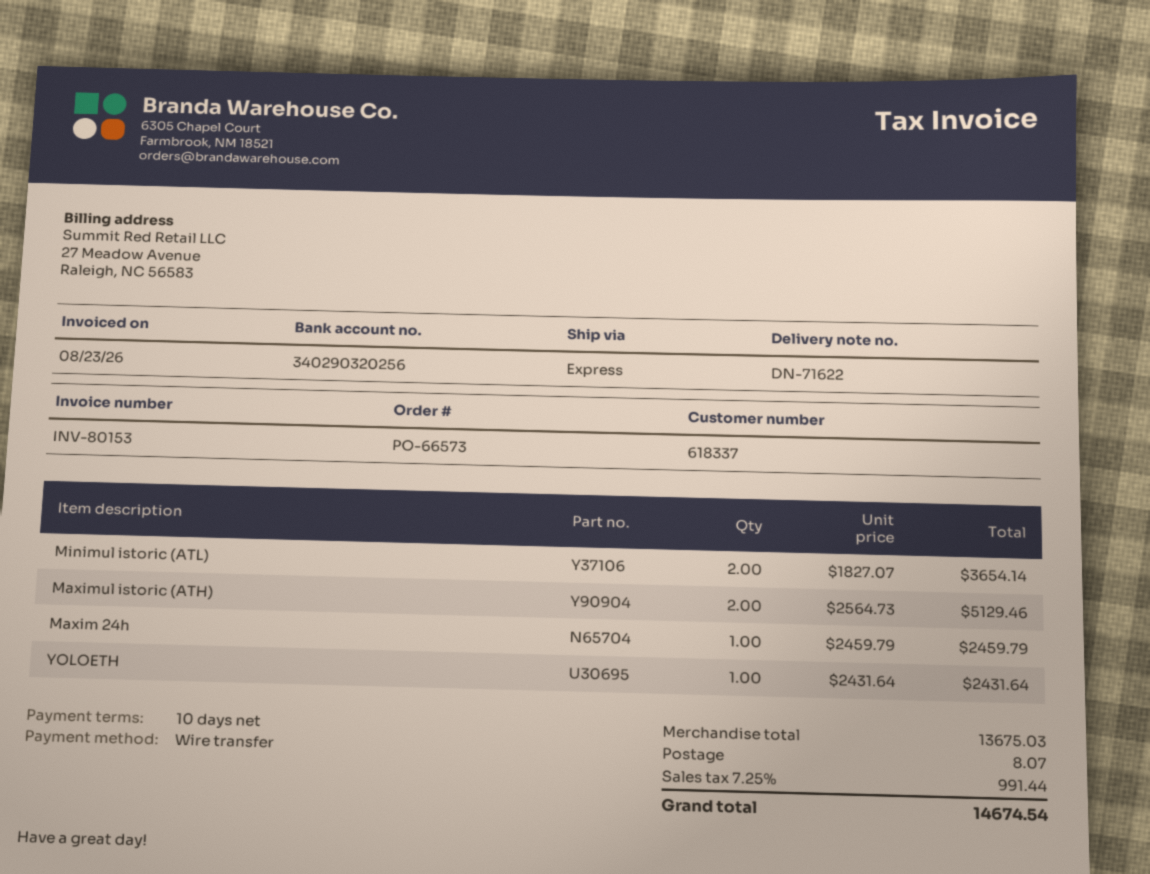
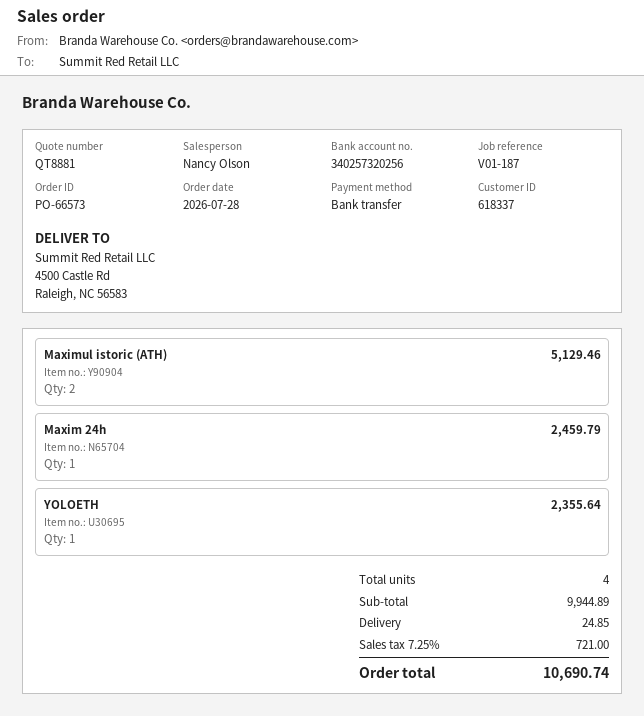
bank account: 340290320256 -> 340257320256
Minimul istoric (ATL): 2 for 3654.14 -> none
YOLOETH: 1 for 2431.64 -> 1 for 2355.64
subtotal: 13675.03 -> 9944.89
shipping: 8.07 -> 24.85
tax: 7.25% = 991.44 -> 7.25% = 721.00
total: 14674.54 -> 10690.74

